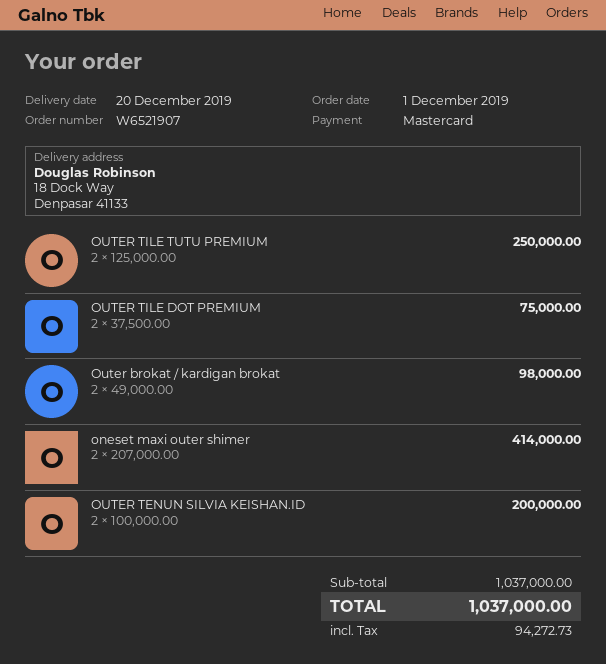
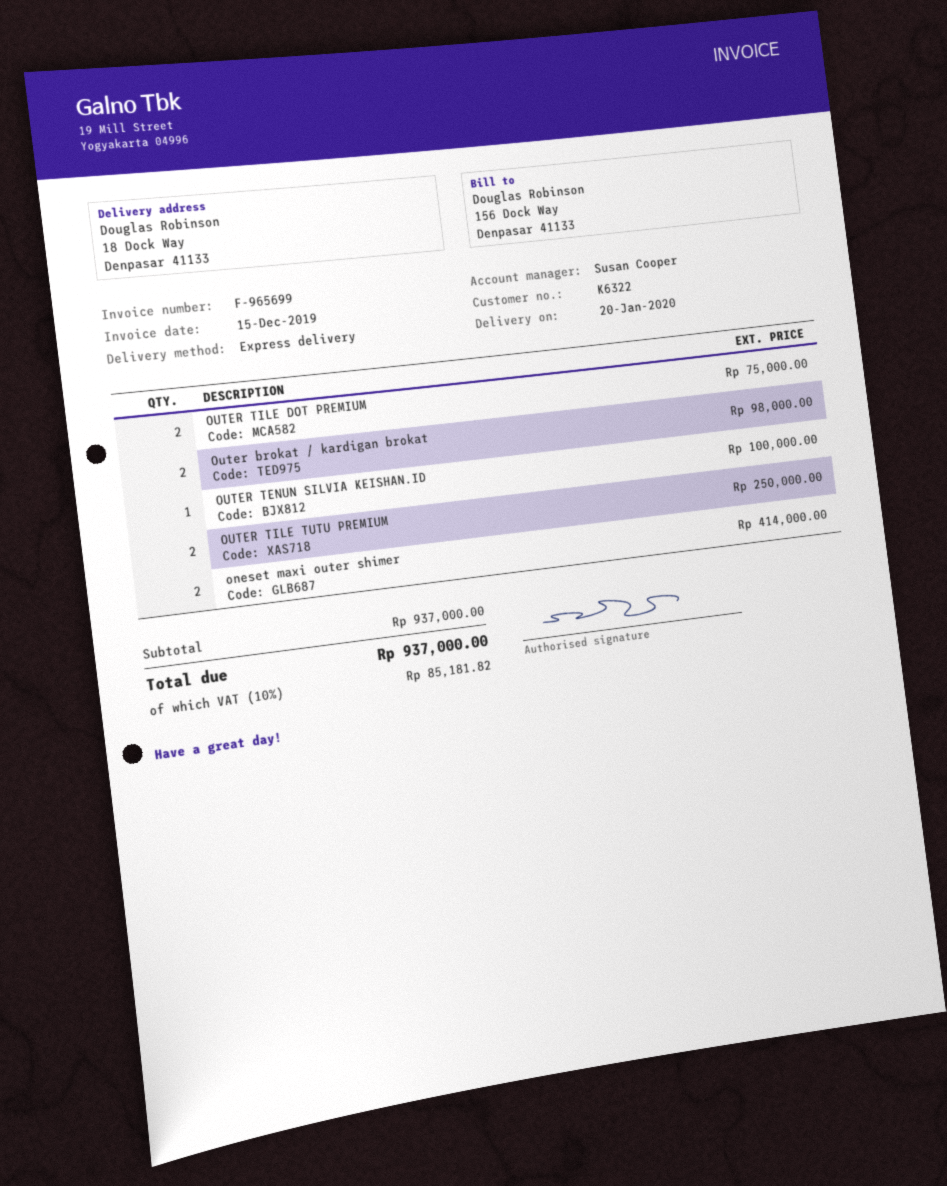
delivery date: 2019-12-20 -> 2020-01-20
OUTER TENUN SILVIA KEISHAN.ID: 2 for 200000.00 -> 1 for 100000.00
subtotal: 1037000.00 -> 937000.00
tax: 94272.73 -> 85181.82
total: 1037000.00 -> 937000.00

